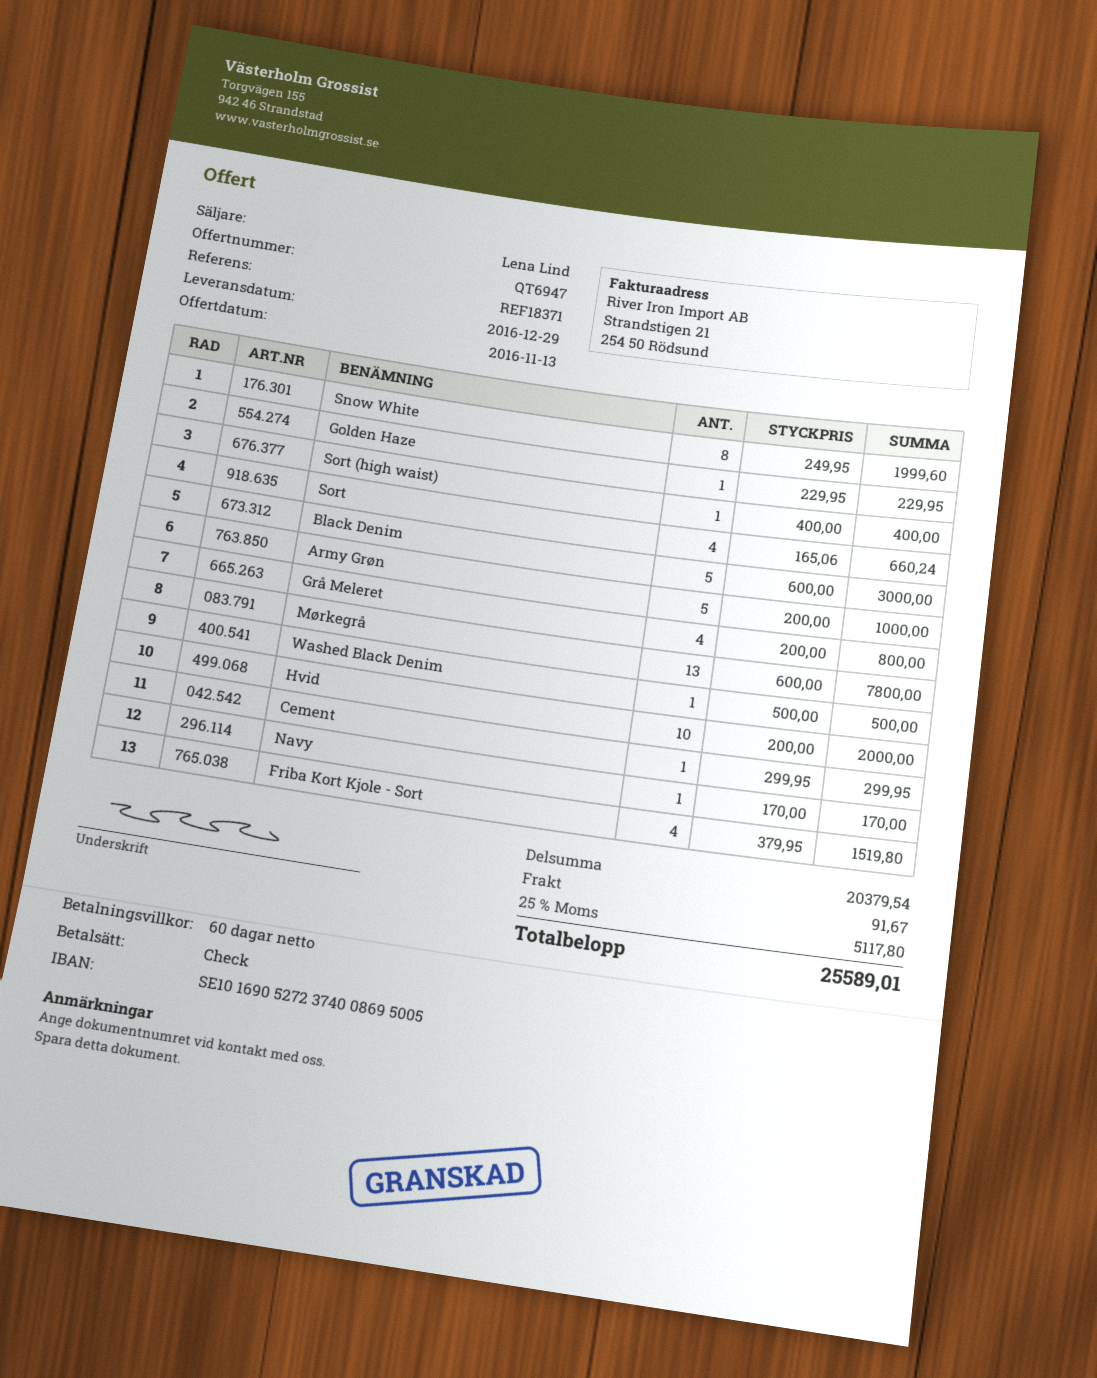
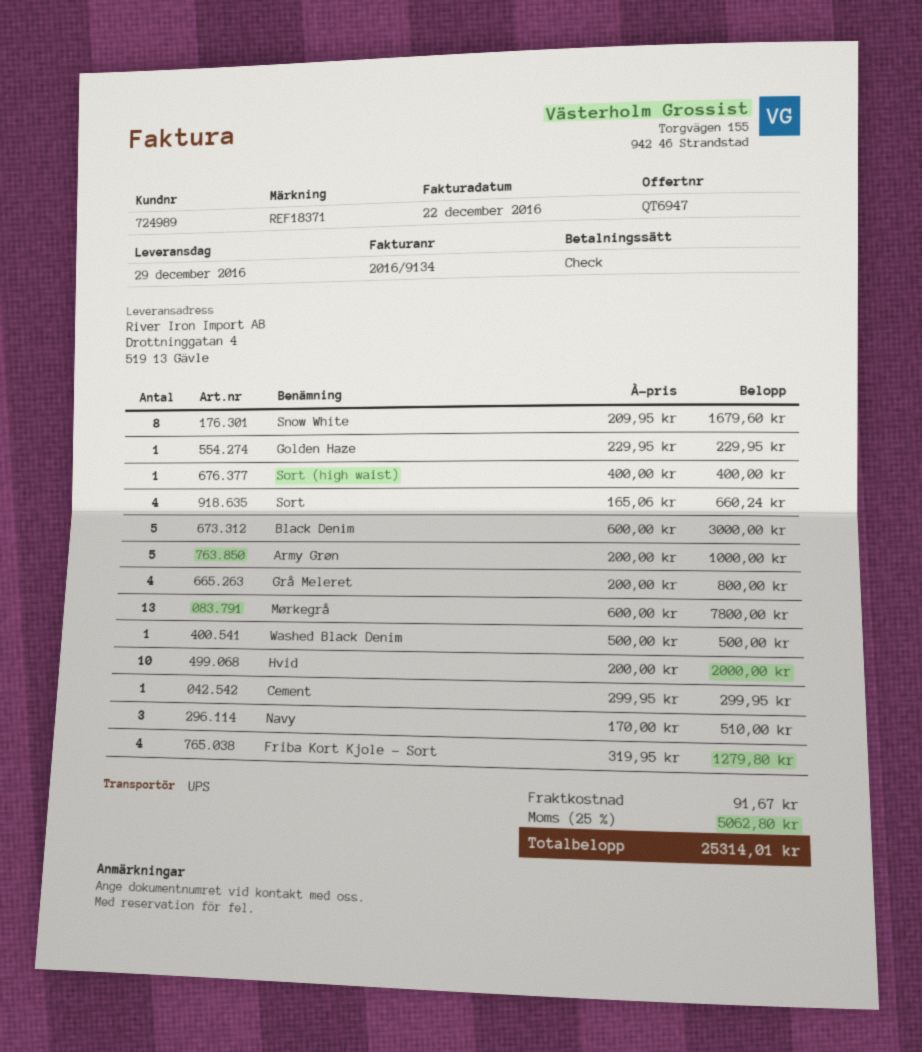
Snow White: 8 x 249.95 = 1999.60 -> 8 x 209.95 = 1679.60
Navy: 1 x 170.00 = 170.00 -> 3 x 170.00 = 510.00
Friba Kort Kjole - Sort: 4 x 379.95 = 1519.80 -> 4 x 319.95 = 1279.80
tax: 25% = 5117.80 -> 25% = 5062.80
total: 25589.01 -> 25314.01

